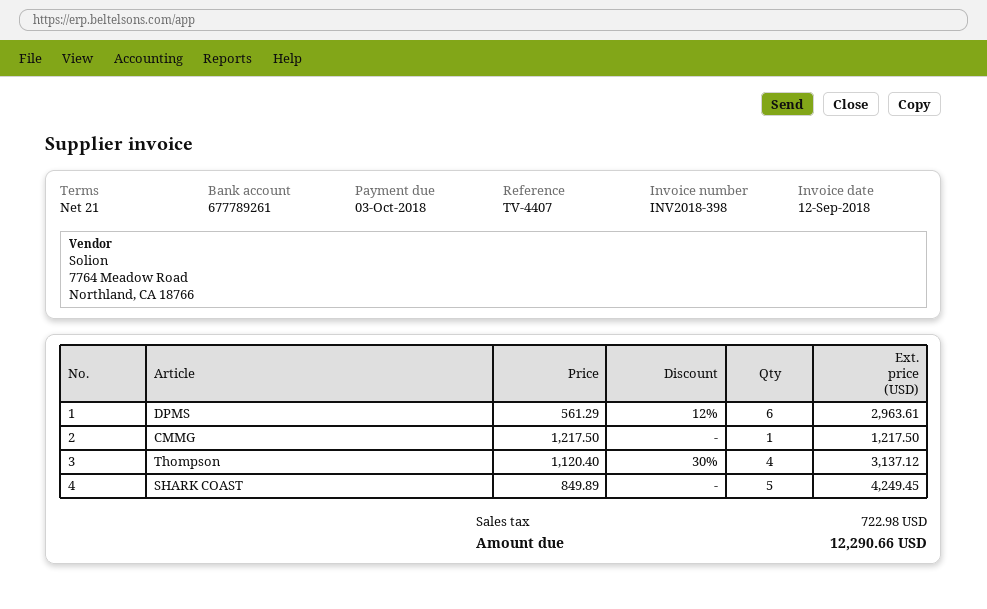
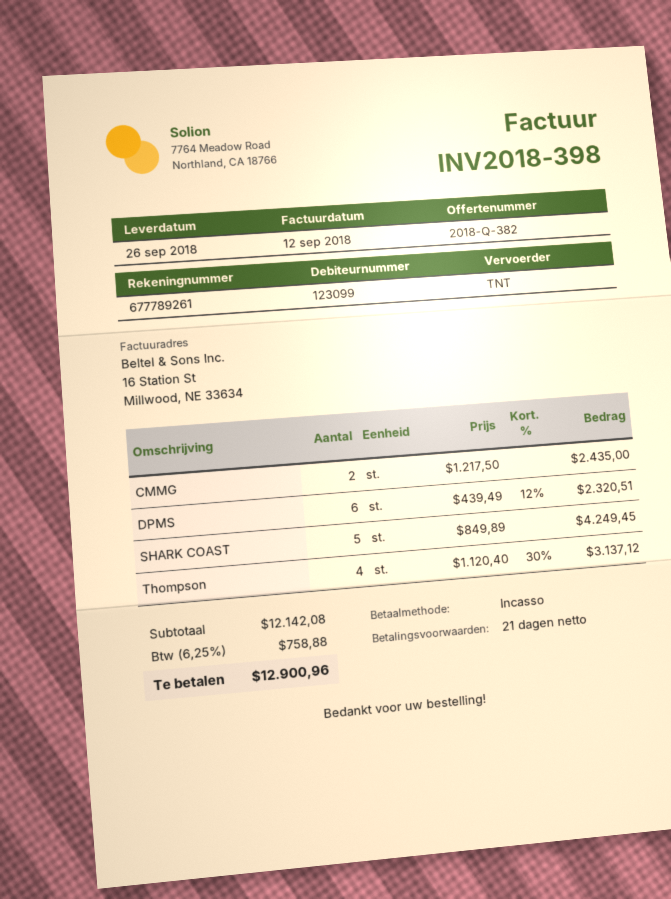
DPMS: 6 x 561.29 - 12% = 2963.61 -> 6 x 439.49 - 12% = 2320.51
CMMG: 1 x 1217.50 = 1217.50 -> 2 x 1217.50 = 2435.00
tax: 722.98 -> 758.88
total: 12290.66 -> 12900.96

